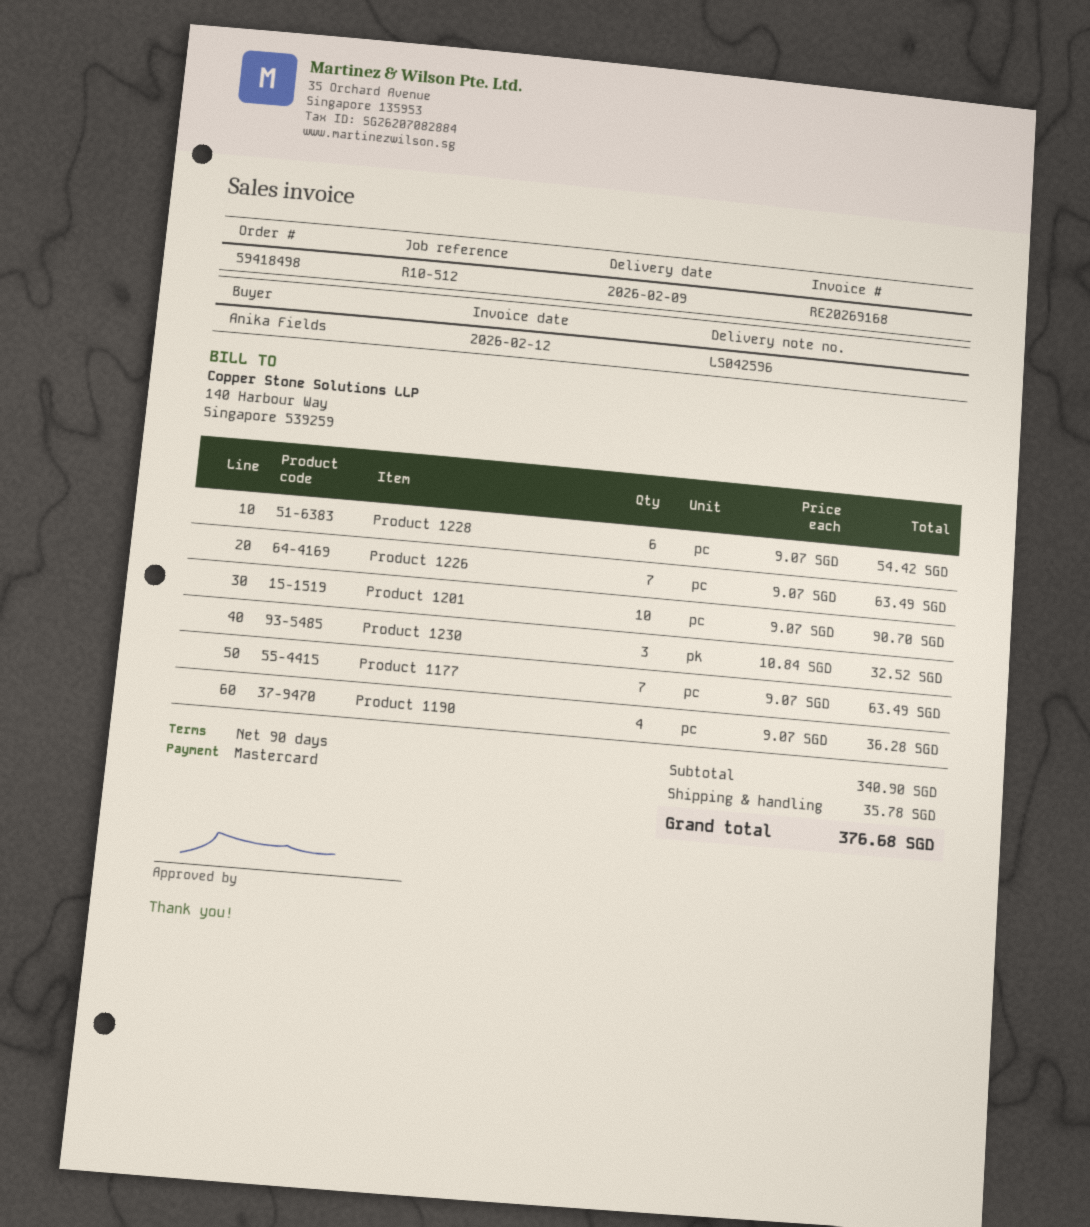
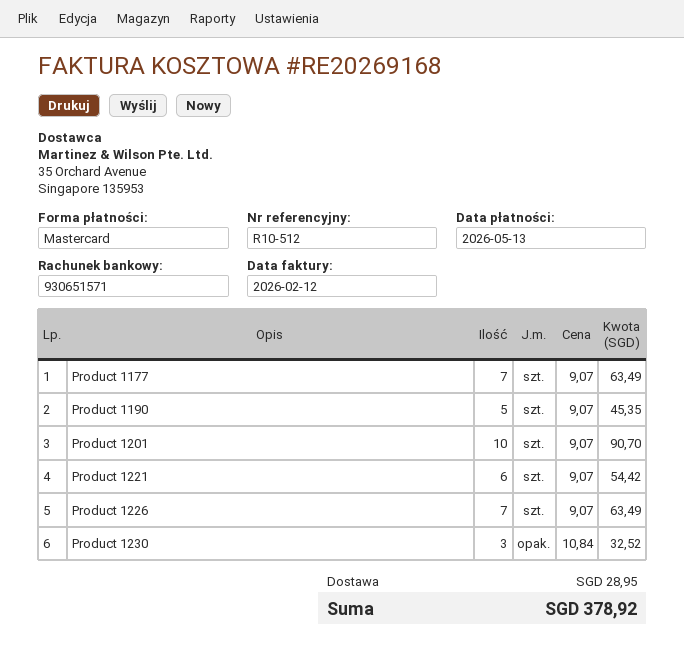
Product 1228: 6 x 9.07 = 54.42 -> none
Product 1190: 4 x 9.07 = 36.28 -> 5 x 9.07 = 45.35
Product 1221: none -> 6 x 9.07 = 54.42
shipping: 35.78 -> 28.95
total: 376.68 -> 378.92

